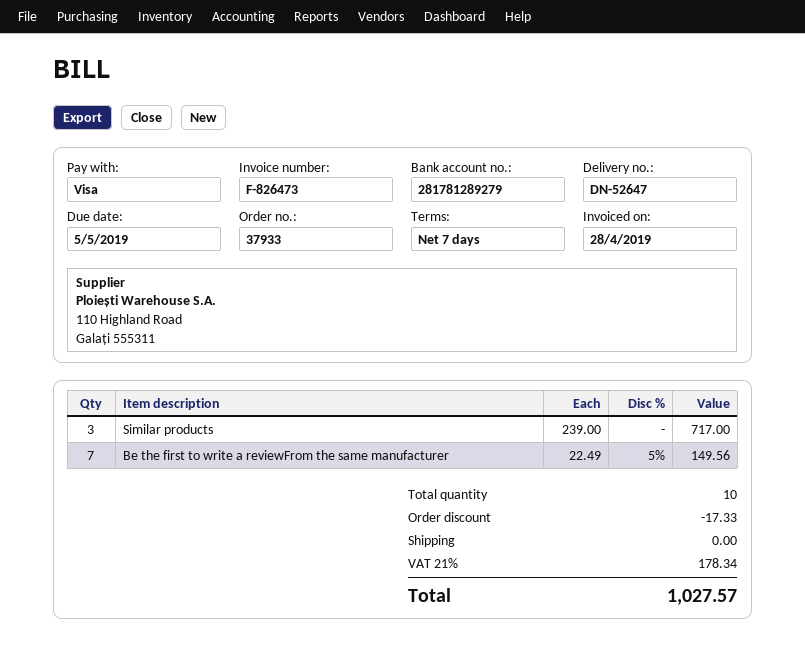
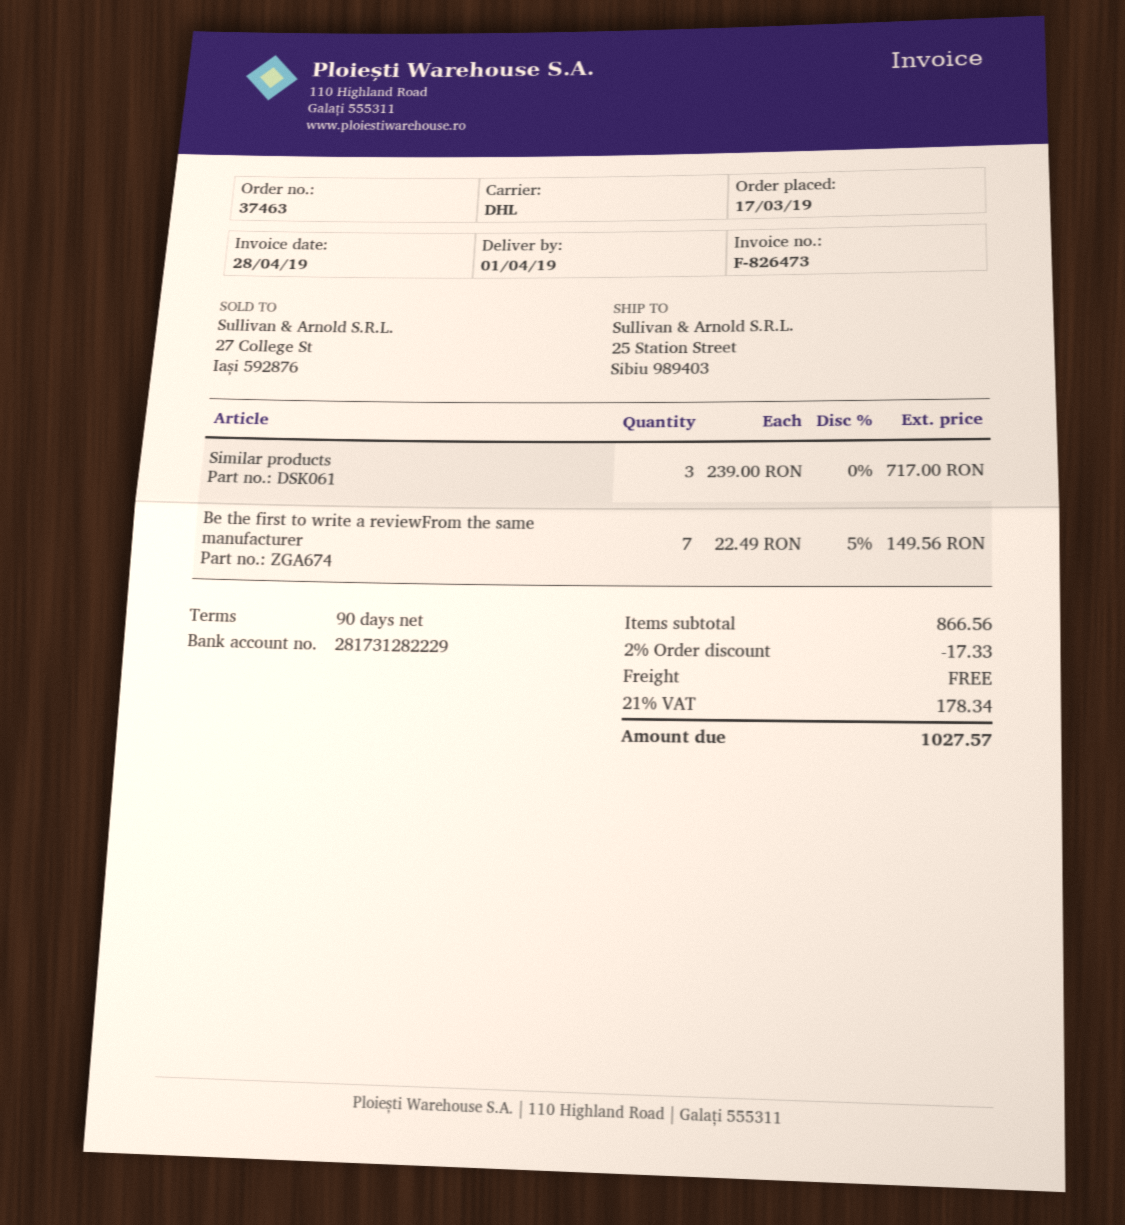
order number: 37933 -> 37463
payment terms: 7 days -> 90 days
bank account: 281781289279 -> 281731282229

